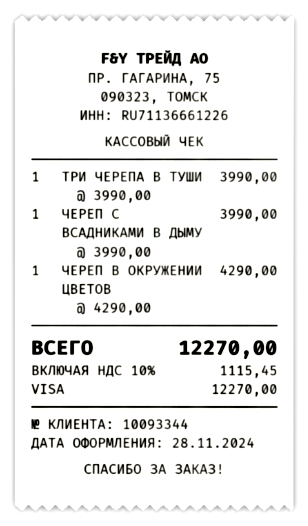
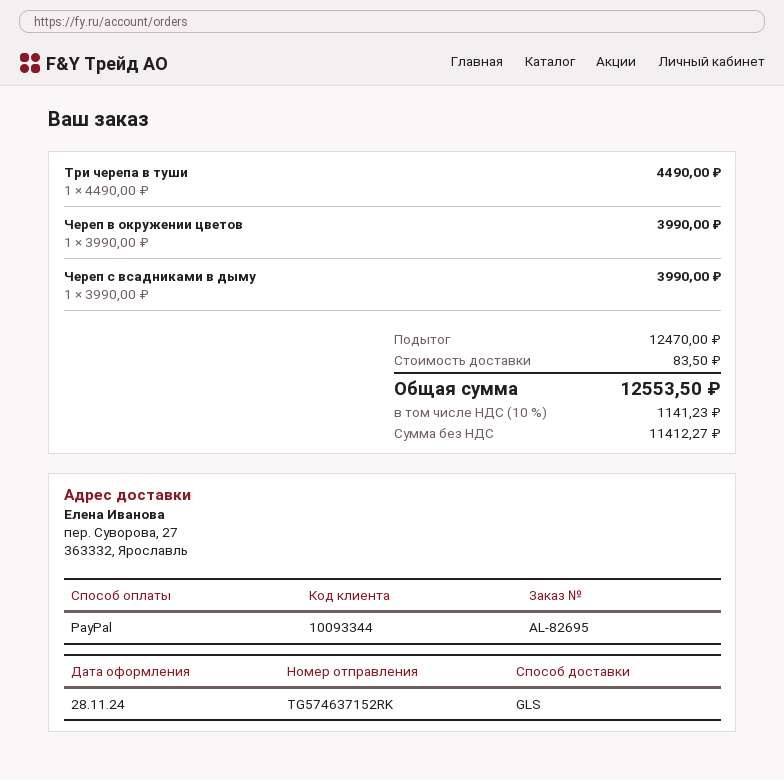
payment method: Visa -> PayPal
ТРИ ЧЕРЕПА В ТУШИ: 1 x 3990.00 = 3990.00 -> 1 x 4490.00 = 4490.00
ЧЕРЕП В ОКРУЖЕНИИ ЦВЕТОВ: 1 x 4290.00 = 4290.00 -> 1 x 3990.00 = 3990.00
shipping: none -> 83.50
tax: 10% = 1115.45 -> 10% = 1141.23
total: 12270.00 -> 12553.50

